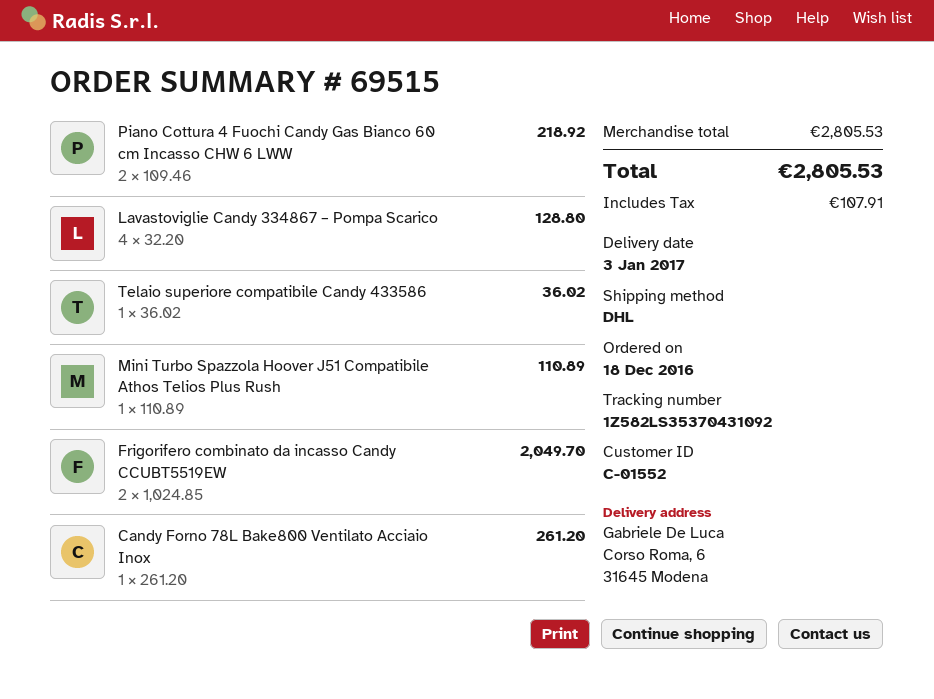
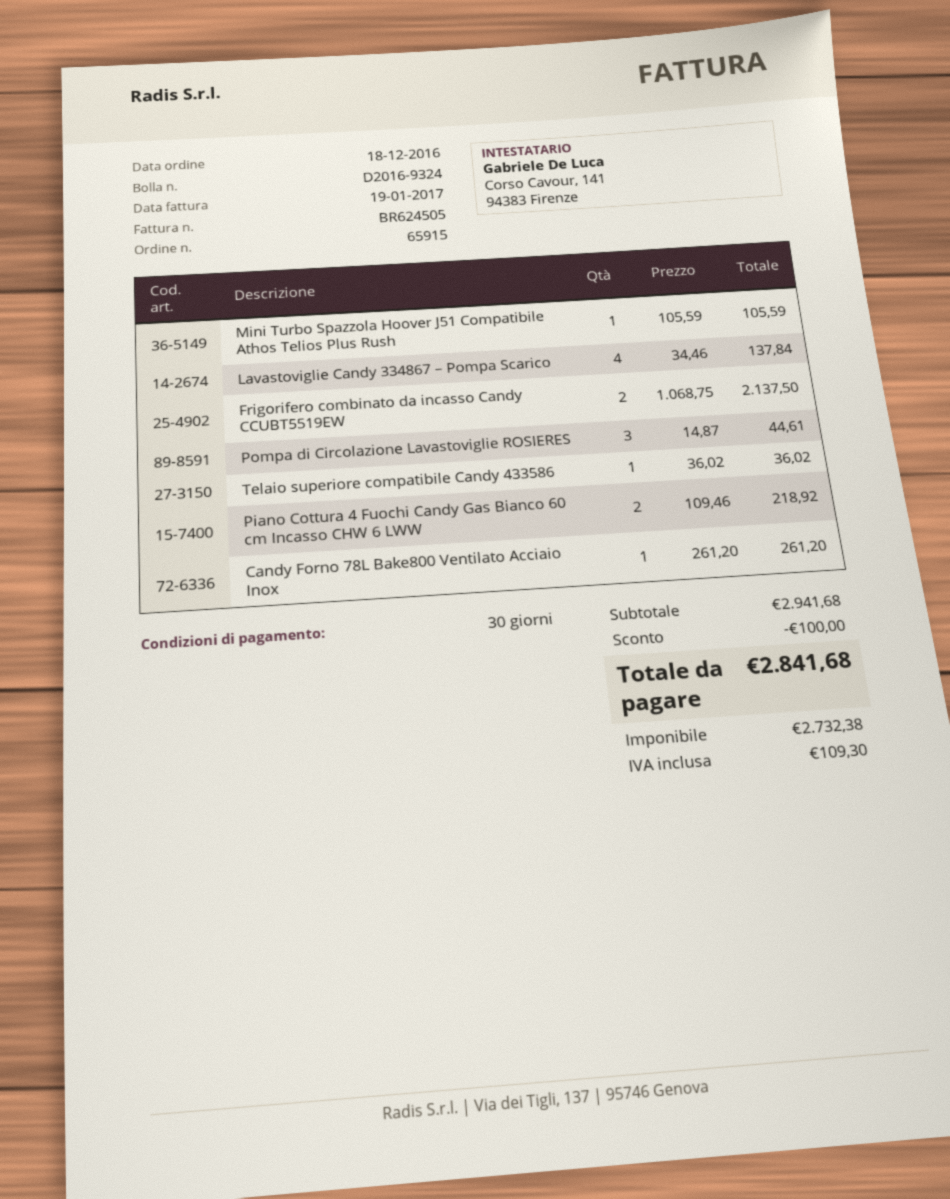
order number: 69515 -> 65915
Lavastoviglie Candy 334867 – Pompa Scarico: 4 x 32.20 = 128.80 -> 4 x 34.46 = 137.84
Mini Turbo Spazzola Hoover J51 Compatibile Athos Telios Plus Rush: 1 x 110.89 = 110.89 -> 1 x 105.59 = 105.59
Frigorifero combinato da incasso Candy CCUBT5519EW: 2 x 1024.85 = 2049.70 -> 2 x 1068.75 = 2137.50
Pompa di Circolazione Lavastoviglie ROSIERES: none -> 3 x 14.87 = 44.61
subtotal: 2805.53 -> 2941.68
discount: none -> 100.00
tax: 107.91 -> 109.30
total: 2805.53 -> 2841.68

